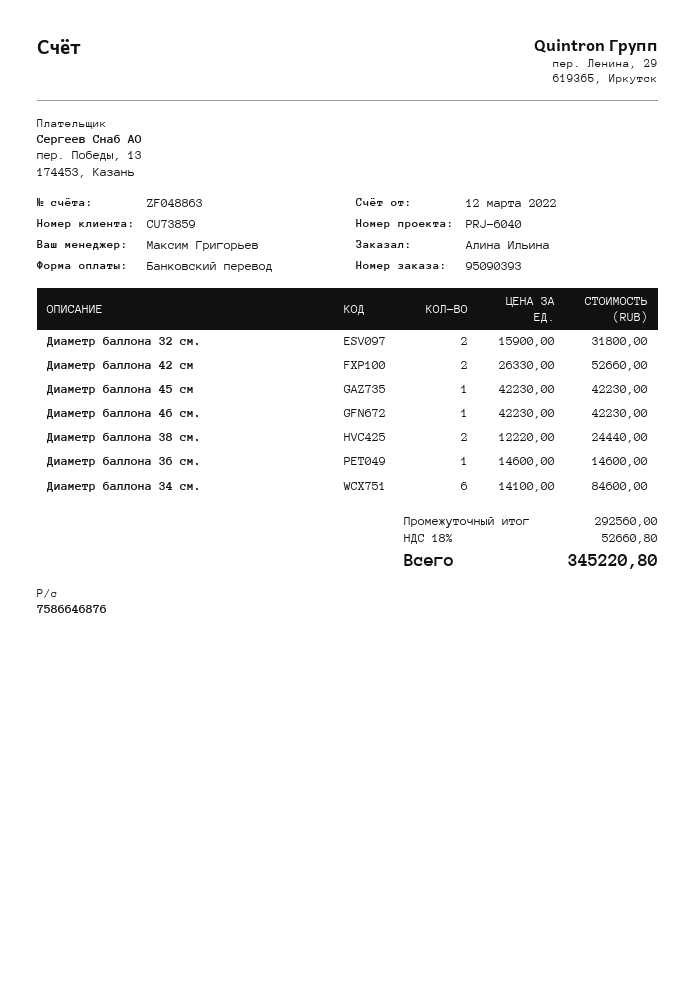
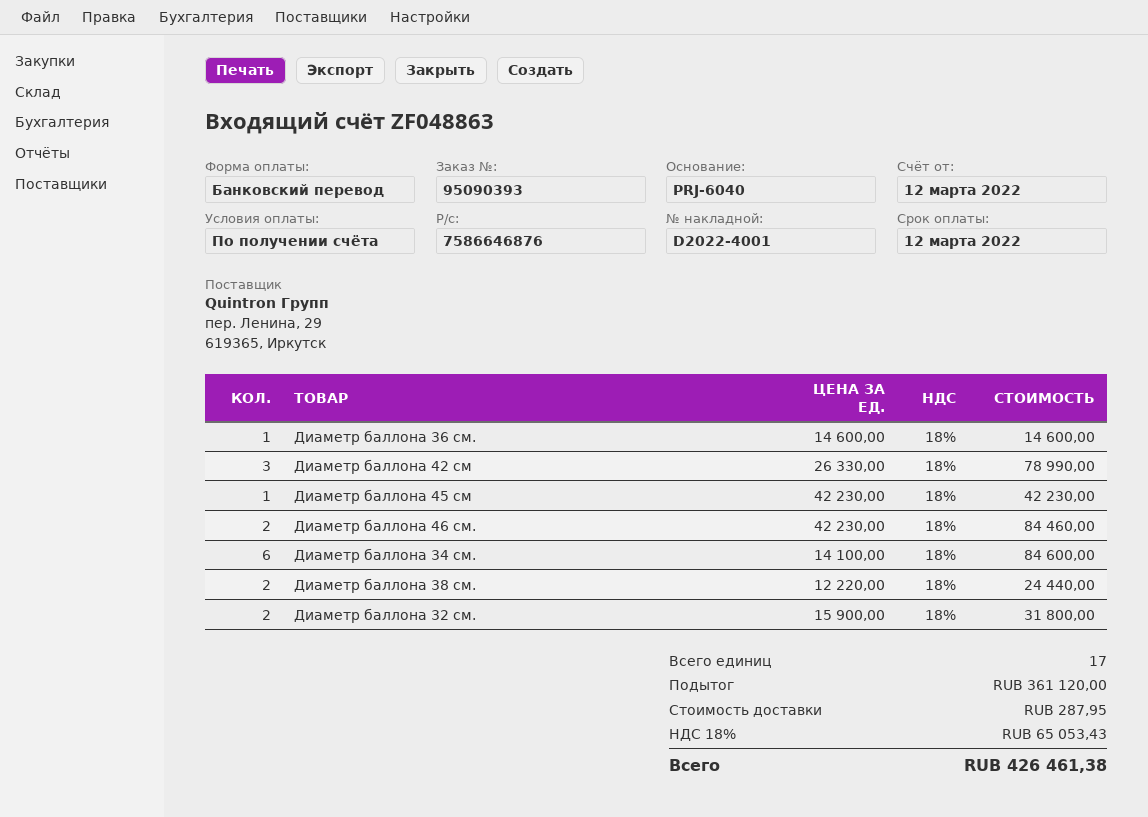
Диаметр баллона 42 см: 2 x 26330.00 = 52660.00 -> 3 x 26330.00 = 78990.00
Диаметр баллона 46 см.: 1 x 42230.00 = 42230.00 -> 2 x 42230.00 = 84460.00
subtotal: 292560.00 -> 361120.00
shipping: none -> 287.95
tax: 18% = 52660.80 -> 18% = 65053.43
total: 345220.80 -> 426461.38

